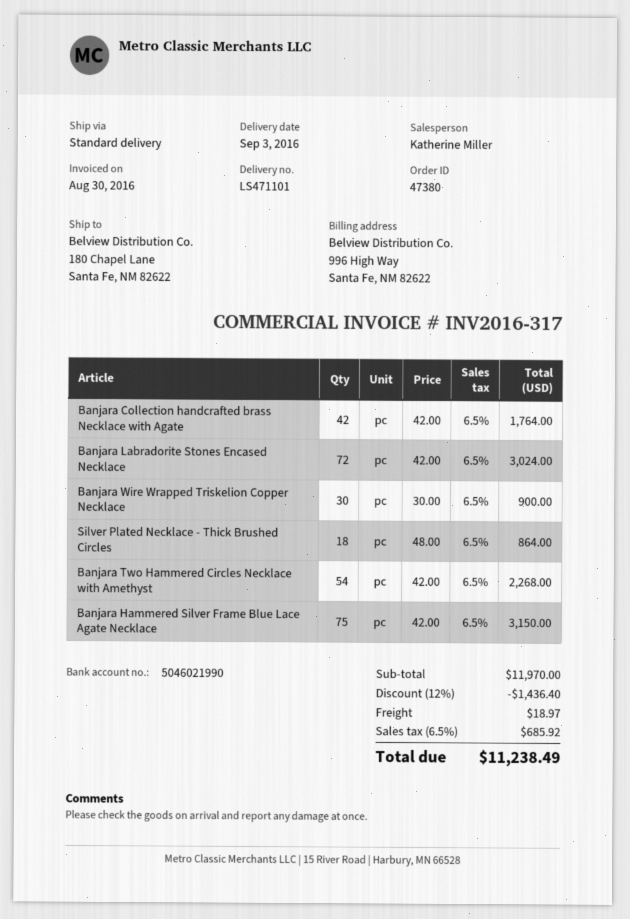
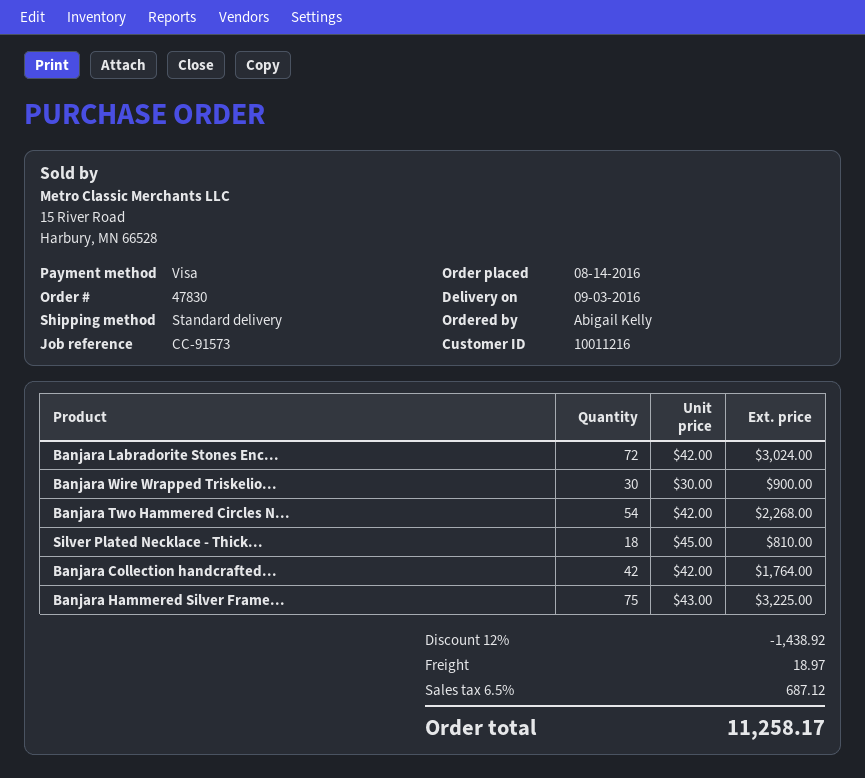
order number: 47380 -> 47830
Silver Plated Necklace - Thick Brushed Circles: 18 x 48.00 = 864.00 -> 18 x 45.00 = 810.00
Banjara Hammered Silver Frame Blue Lace Agate Necklace: 75 x 42.00 = 3150.00 -> 75 x 43.00 = 3225.00
discount: 12% = 1436.40 -> 12% = 1438.92
tax: 6.5% = 685.92 -> 6.5% = 687.12
total: 11238.49 -> 11258.17

